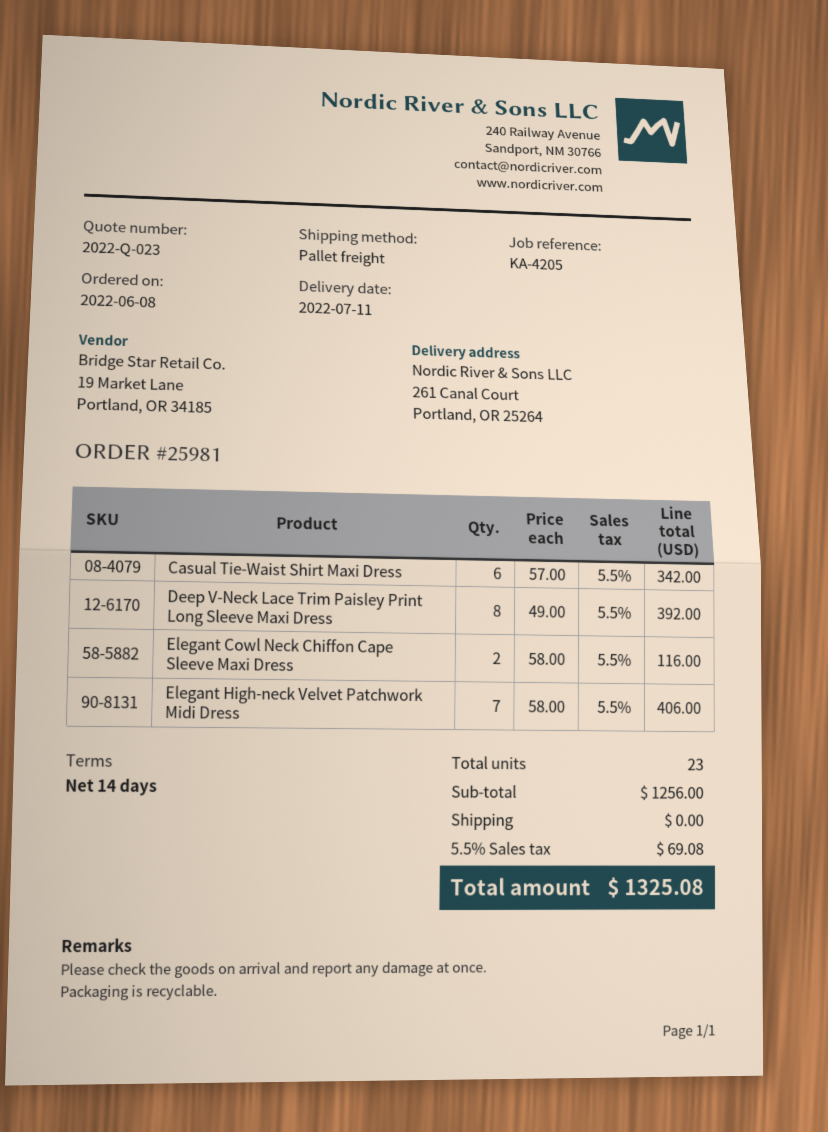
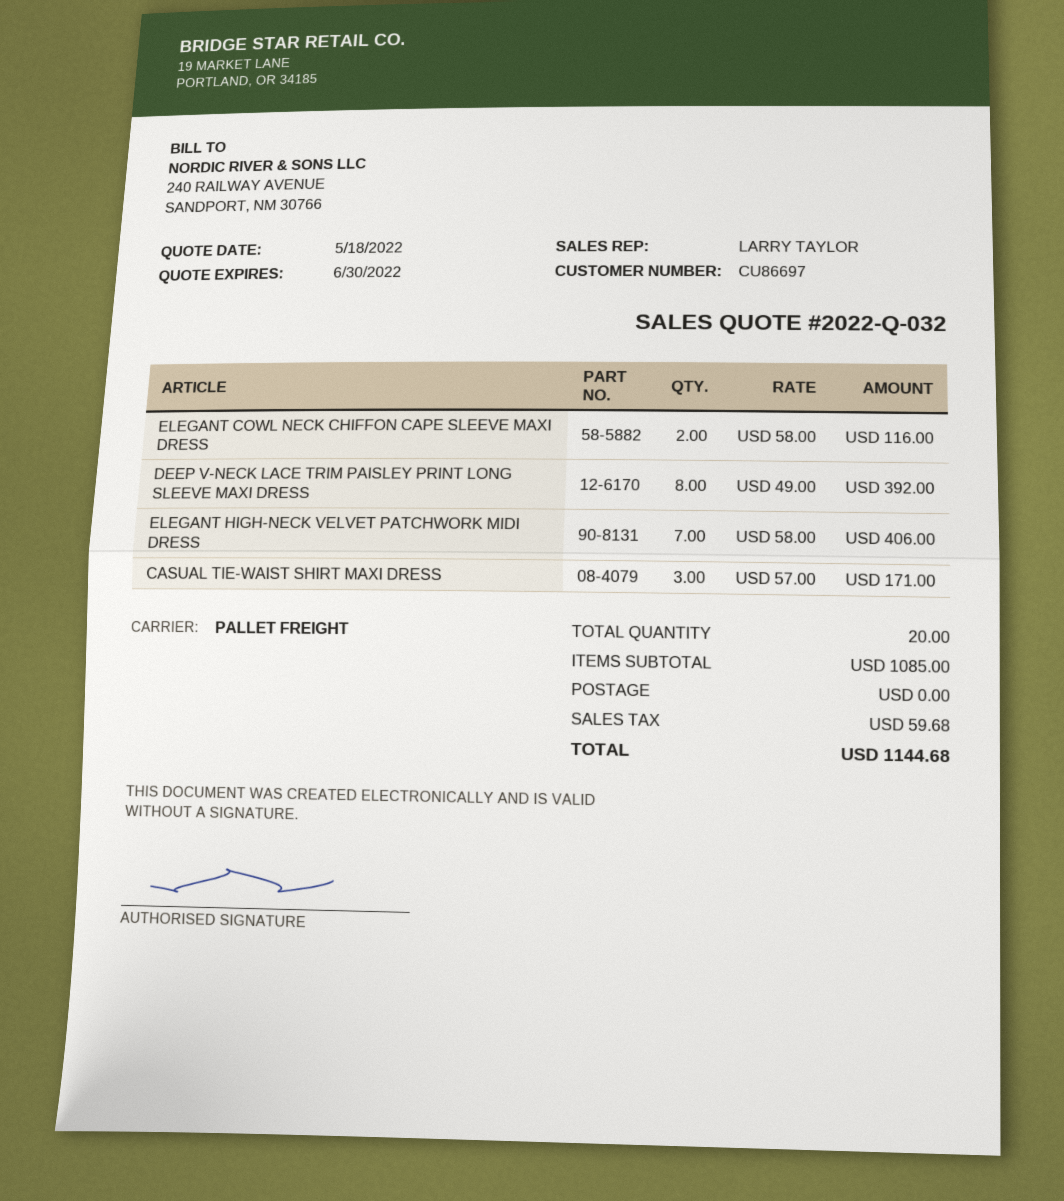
quote number: 2022-Q-023 -> 2022-Q-032
Casual Tie-Waist Shirt Maxi Dress: 6 x 57.00 = 342.00 -> 3 x 57.00 = 171.00
total quantity: 23 -> 20
subtotal: 1256.00 -> 1085.00
tax: 69.08 -> 59.68
total: 1325.08 -> 1144.68

